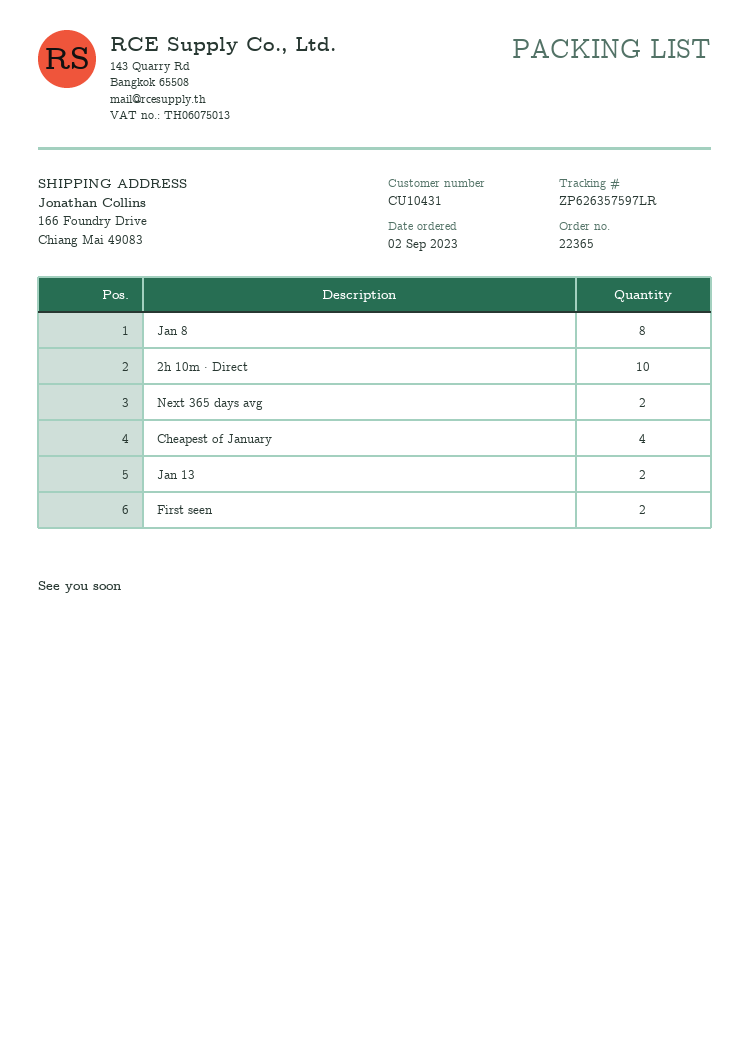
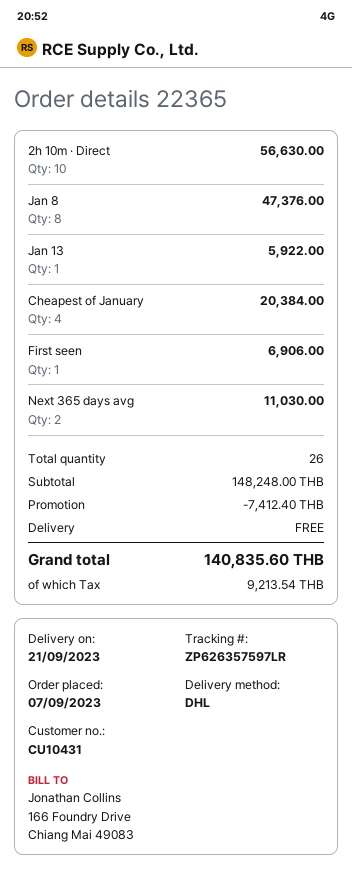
order date: 2023-09-02 -> 2023-09-07
Jan 13: 2 -> 1
First seen: 2 -> 1

